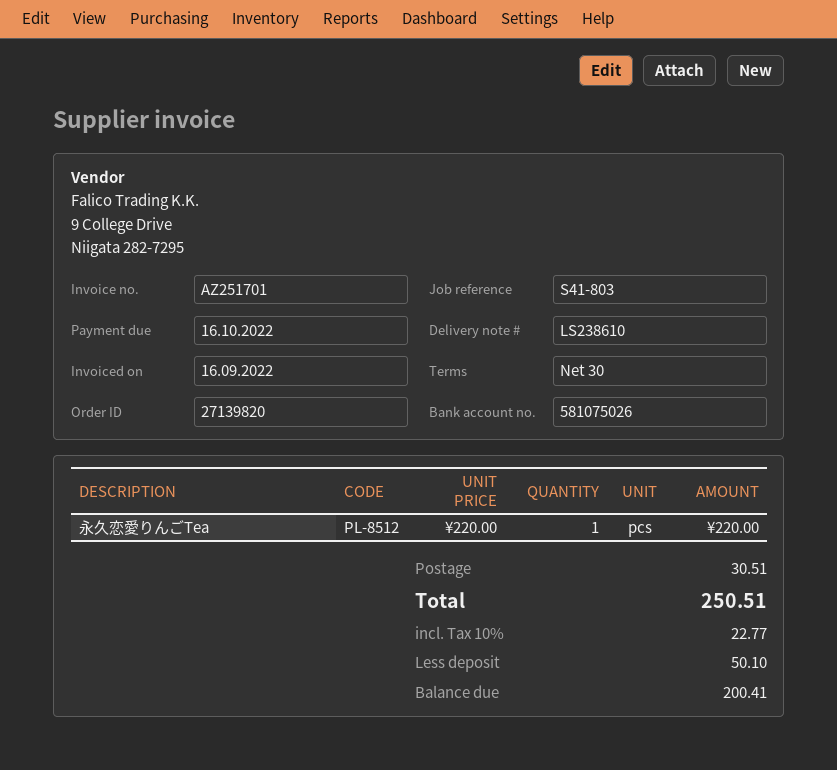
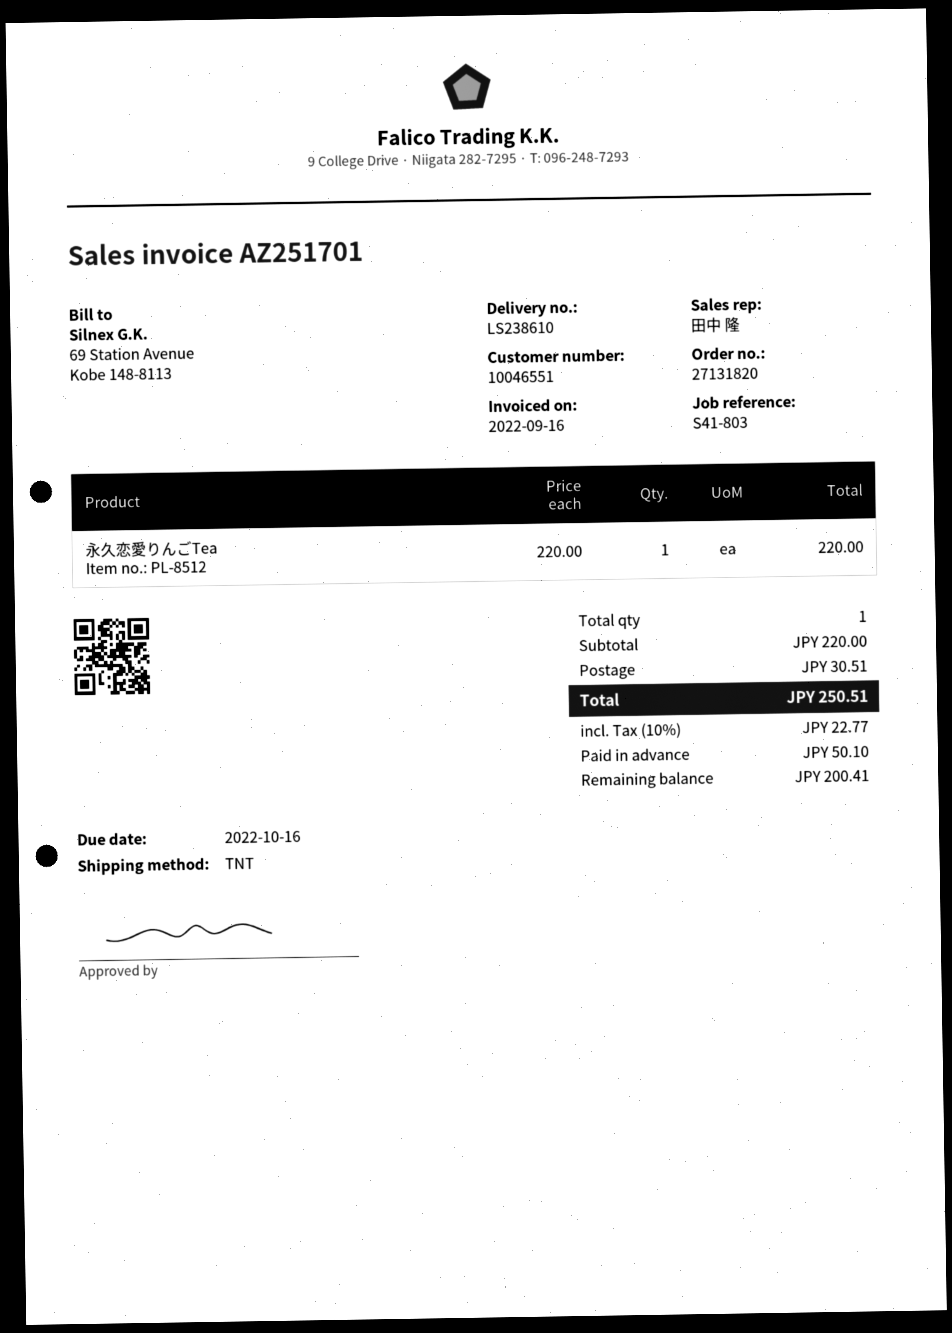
order number: 27139820 -> 27131820

